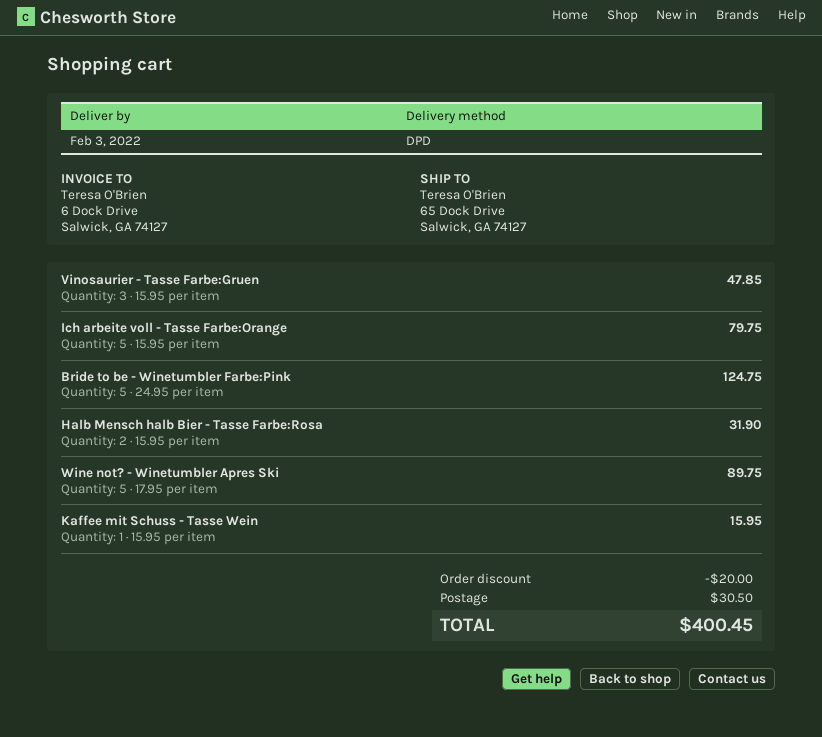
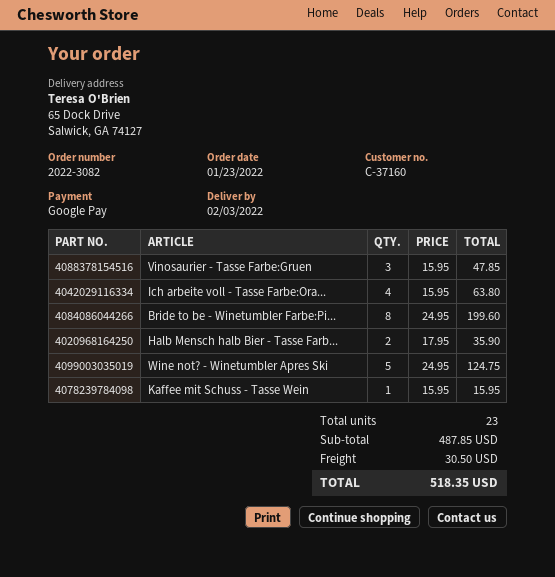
Ich arbeite voll - Tasse Farbe:Orange: 5 x 15.95 = 79.75 -> 4 x 15.95 = 63.80
Bride to be - Winetumbler Farbe:Pink: 5 x 24.95 = 124.75 -> 8 x 24.95 = 199.60
Halb Mensch halb Bier - Tasse Farbe:Rosa: 2 x 15.95 = 31.90 -> 2 x 17.95 = 35.90
Wine not? - Winetumbler Apres Ski: 5 x 17.95 = 89.75 -> 5 x 24.95 = 124.75
discount: 20.00 -> none
total: 400.45 -> 518.35

